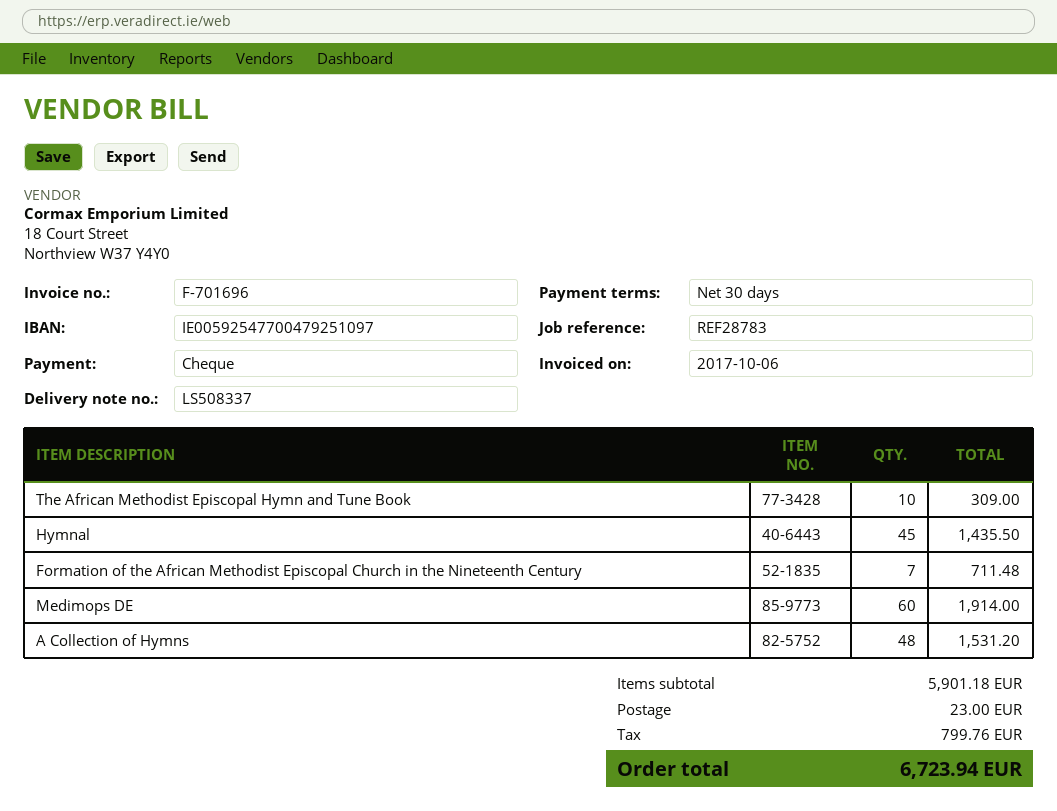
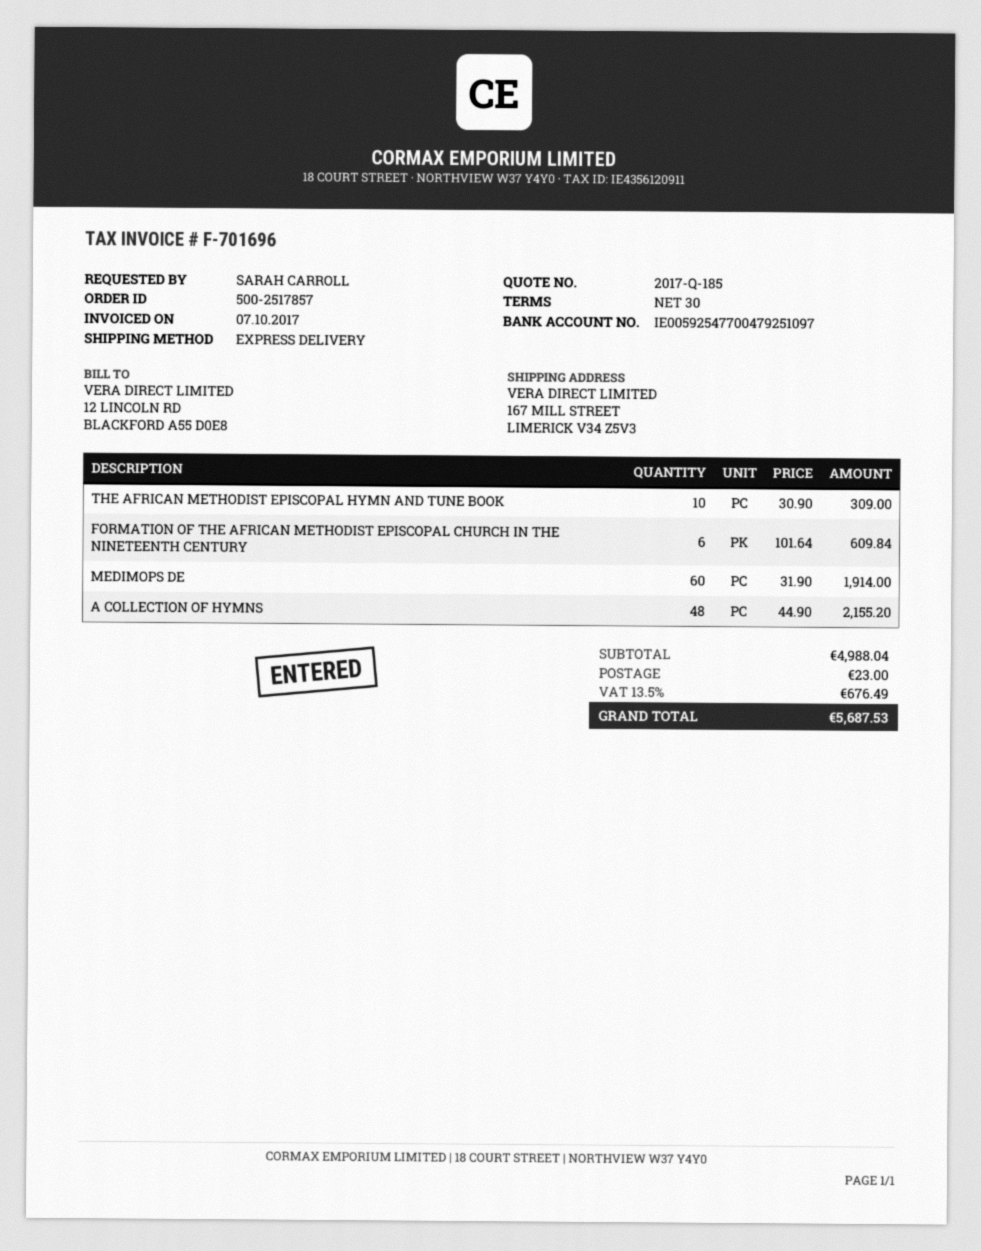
invoice date: 2017-10-06 -> 2017-10-07
Hymnal: 45 for 1435.50 -> none
Formation of the African Methodist Episcopal Church in the Nineteenth Century: 7 for 711.48 -> 6 for 609.84
A Collection of Hymns: 48 for 1531.20 -> 48 for 2155.20
subtotal: 5901.18 -> 4988.04
tax: 799.76 -> 676.49
total: 6723.94 -> 5687.53

